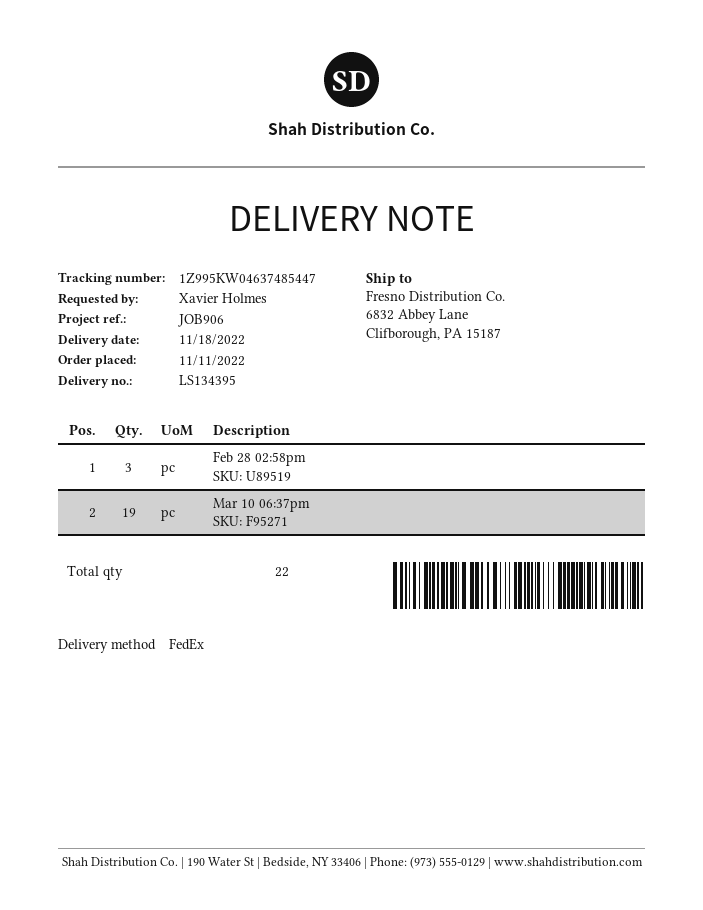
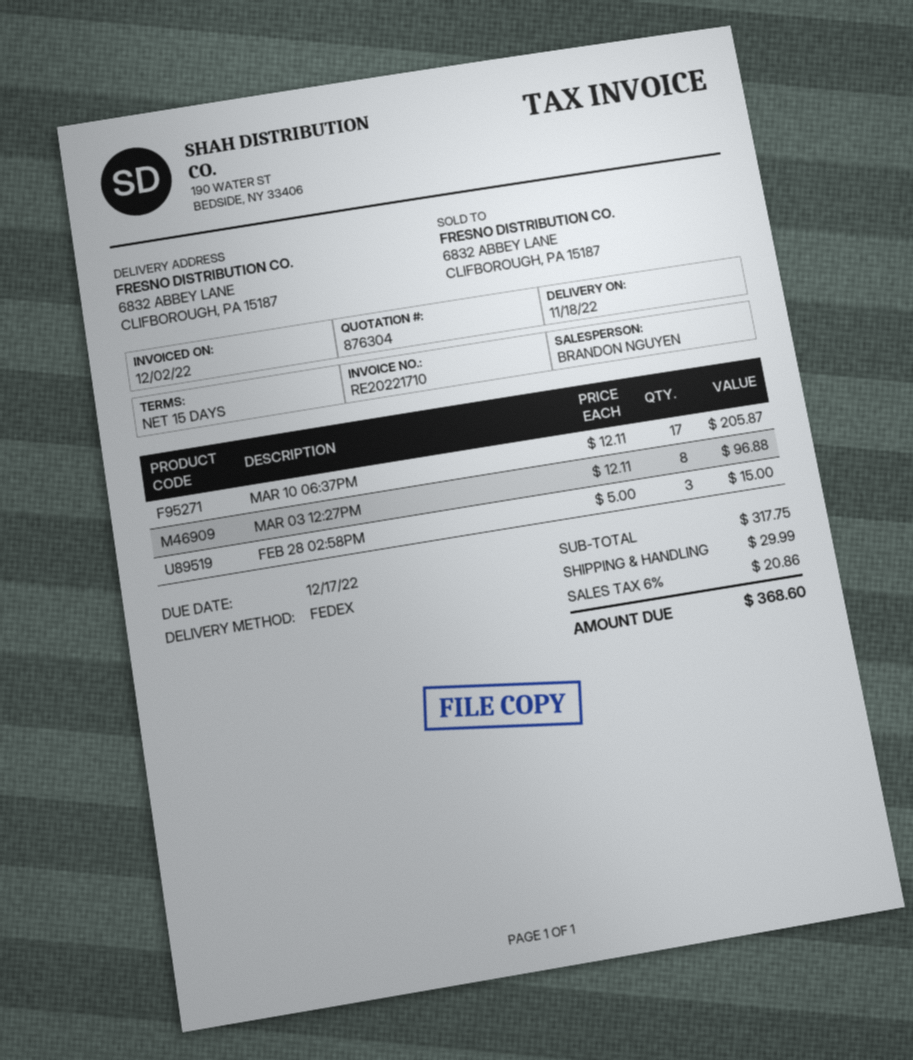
Mar 10 06:37pm: 19 -> 17
MAR 03 12:27PM: none -> 8

